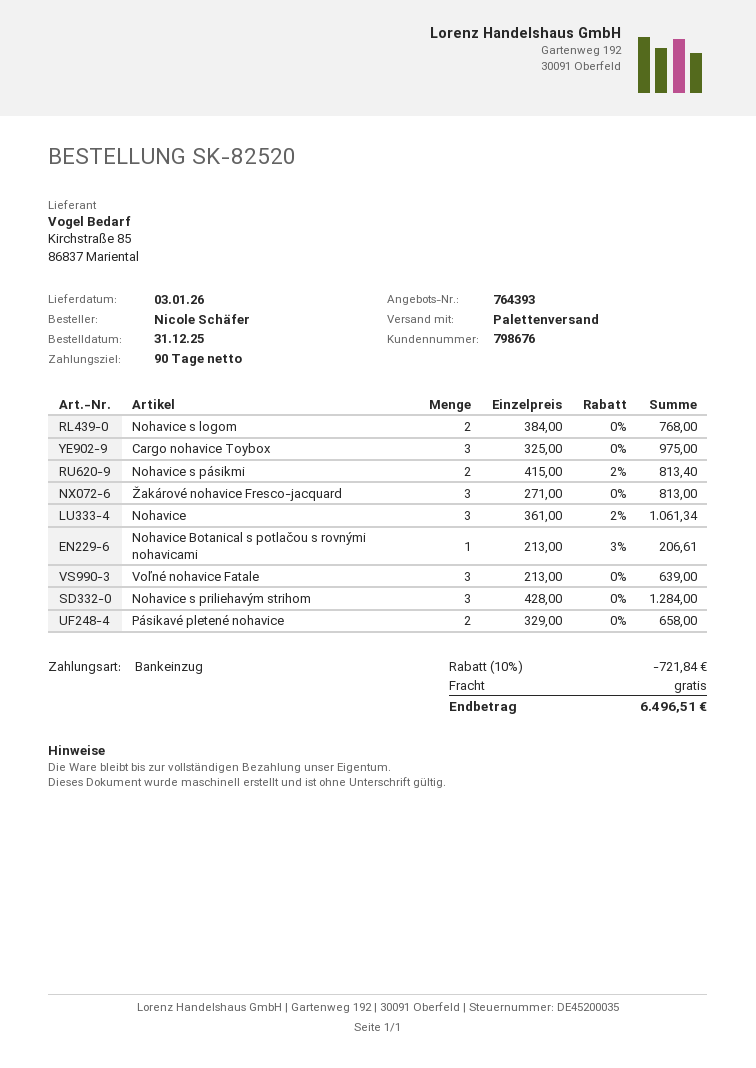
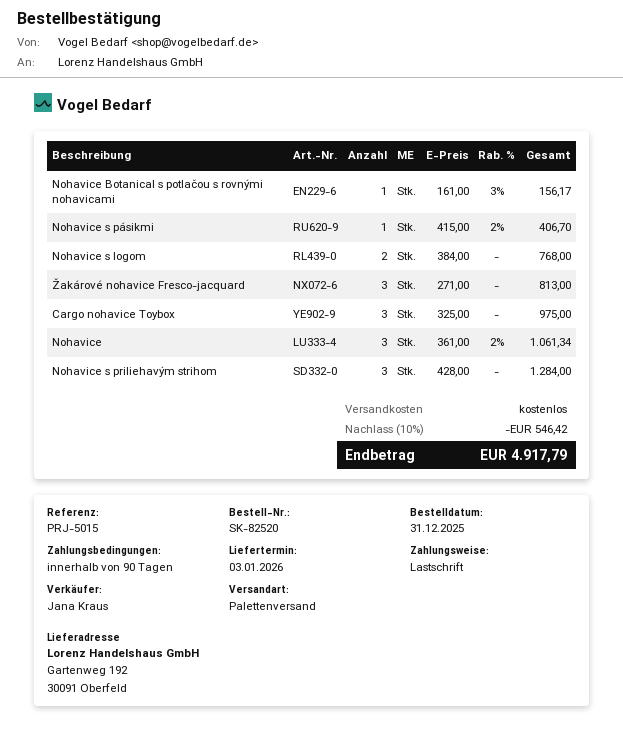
Nohavice s pásikmi: 2 x 415.00 - 2% = 813.40 -> 1 x 415.00 - 2% = 406.70
Nohavice Botanical s potlačou s rovnými nohavicami: 1 x 213.00 - 3% = 206.61 -> 1 x 161.00 - 3% = 156.17
Voľné nohavice Fatale: 3 x 213.00 = 639.00 -> none
Pásikavé pletené nohavice: 2 x 329.00 = 658.00 -> none
discount: 10% = 721.84 -> 10% = 546.42
total: 6496.51 -> 4917.79

